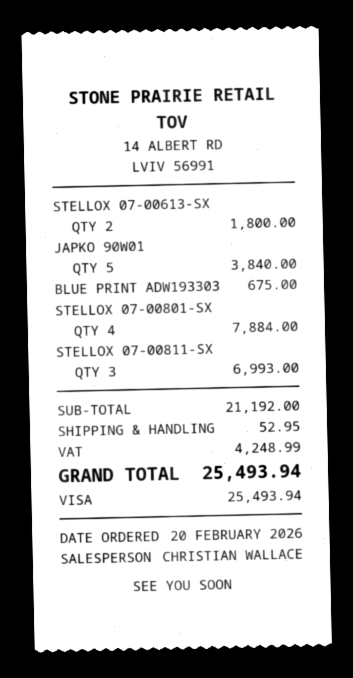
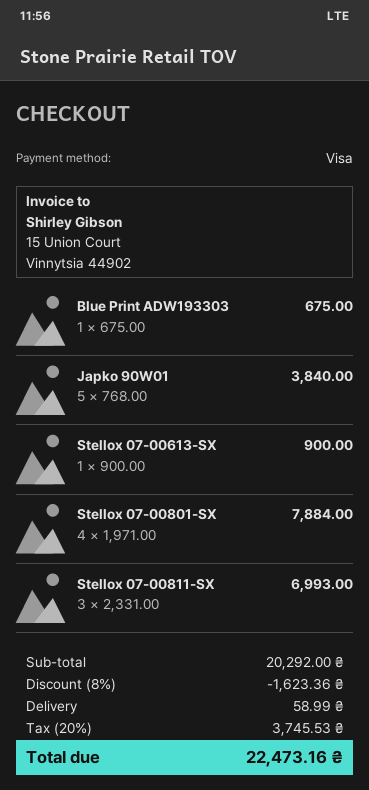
STELLOX 07-00613-SX: 2 for 1800.00 -> 1 for 900.00
subtotal: 21192.00 -> 20292.00
discount: none -> 8% = 1623.36
shipping: 52.95 -> 58.99
tax: 4248.99 -> 3745.53
total: 25493.94 -> 22473.16

